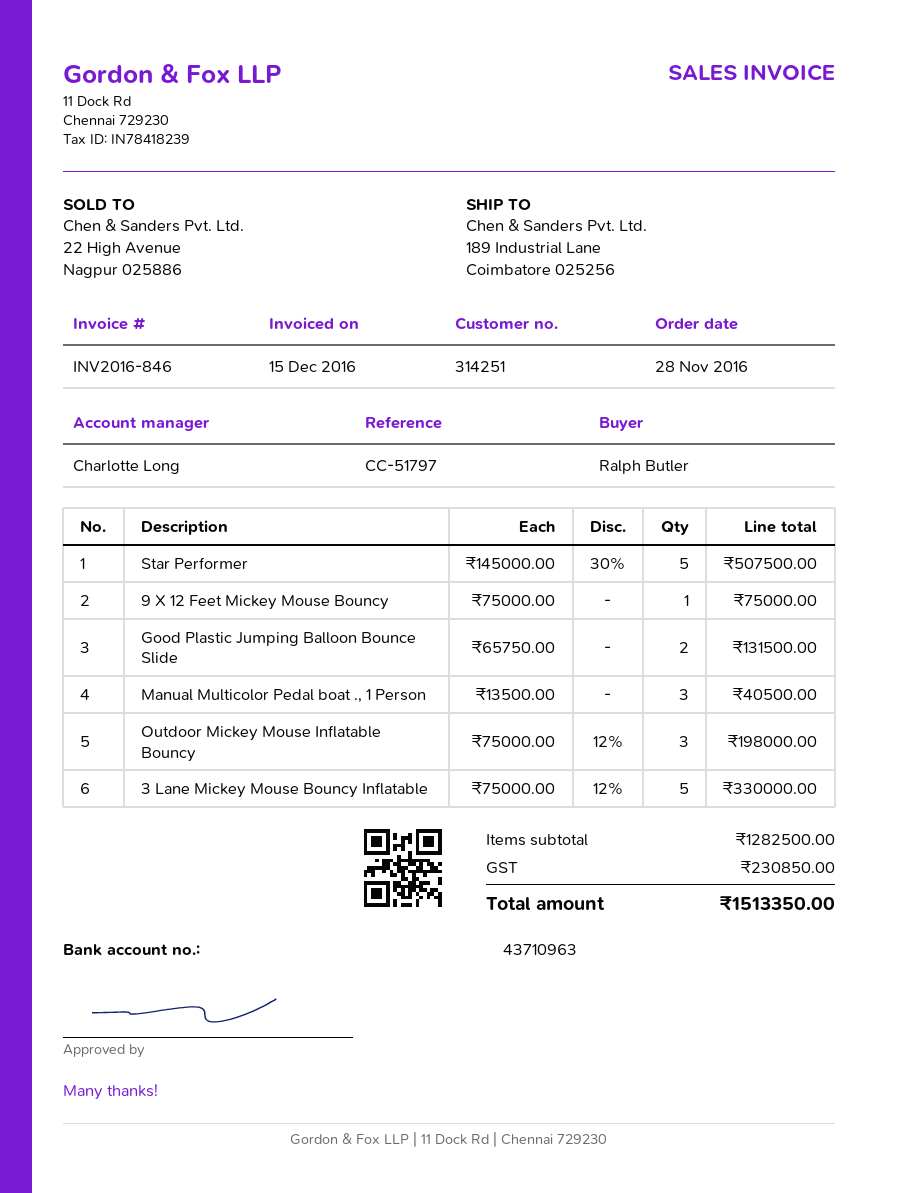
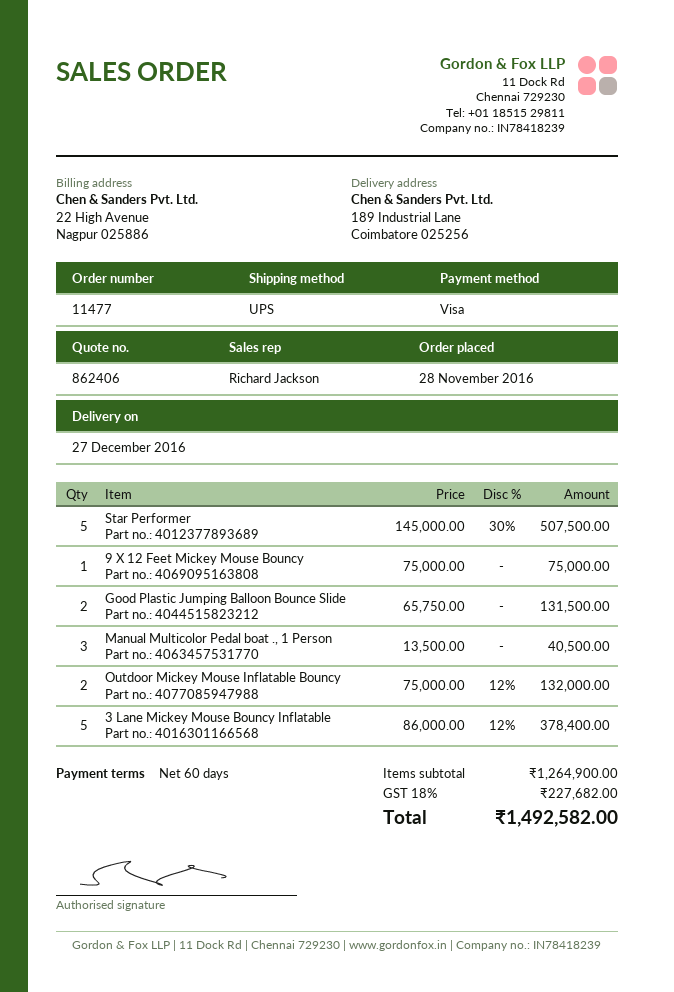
sales rep: Charlotte Long -> Richard Jackson
Outdoor Mickey Mouse Inflatable Bouncy: 3 x 75000.00 - 12% = 198000.00 -> 2 x 75000.00 - 12% = 132000.00
3 Lane Mickey Mouse Bouncy Inflatable: 5 x 75000.00 - 12% = 330000.00 -> 5 x 86000.00 - 12% = 378400.00
subtotal: 1282500.00 -> 1264900.00
tax: 230850.00 -> 227682.00
total: 1513350.00 -> 1492582.00

